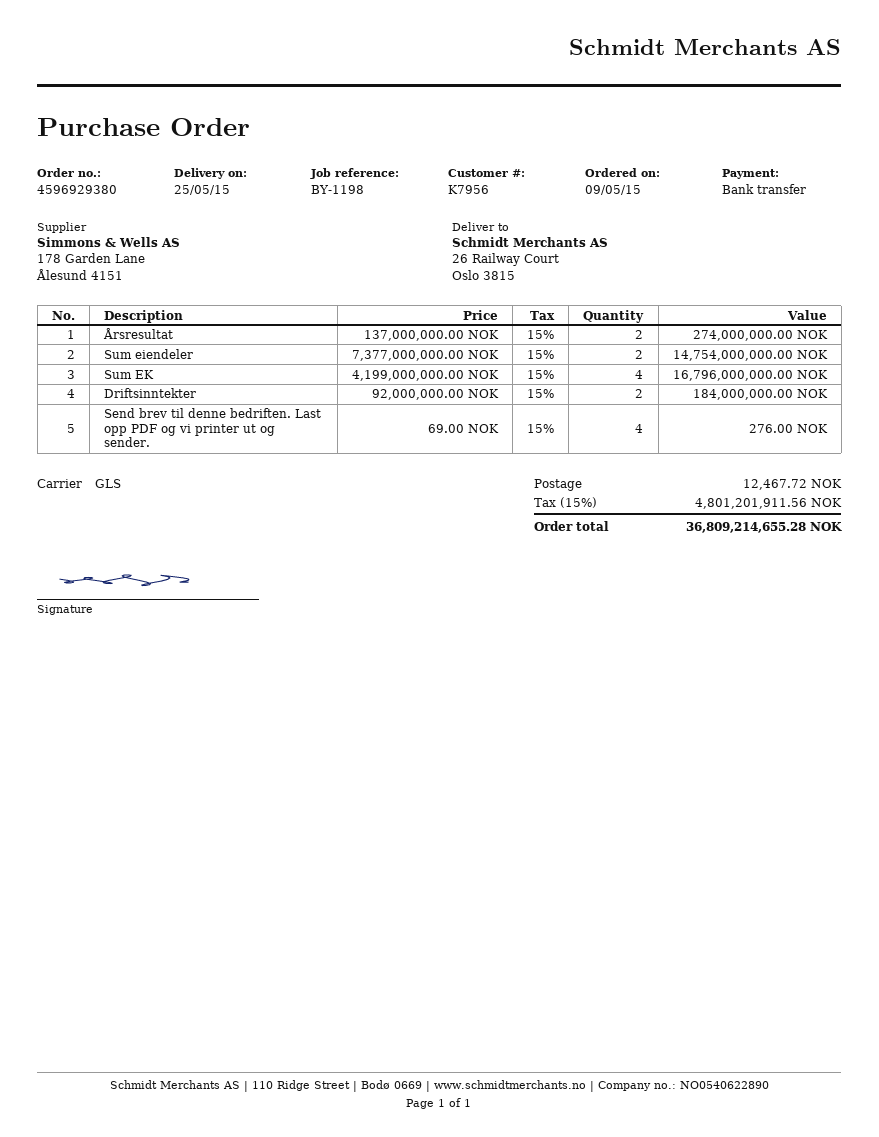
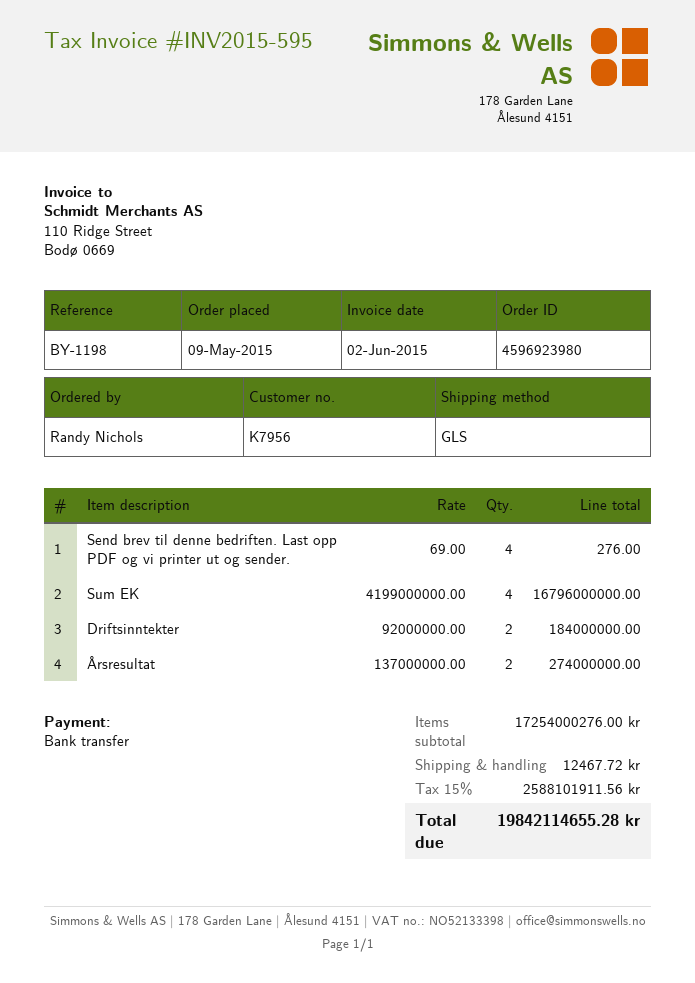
order number: 4596929380 -> 4596923980
Sum eiendeler: 2 x 7377000000.00 = 14754000000.00 -> none
tax: 15% = 4801201911.56 -> 15% = 2588101911.56
total: 36809214655.28 -> 19842114655.28

